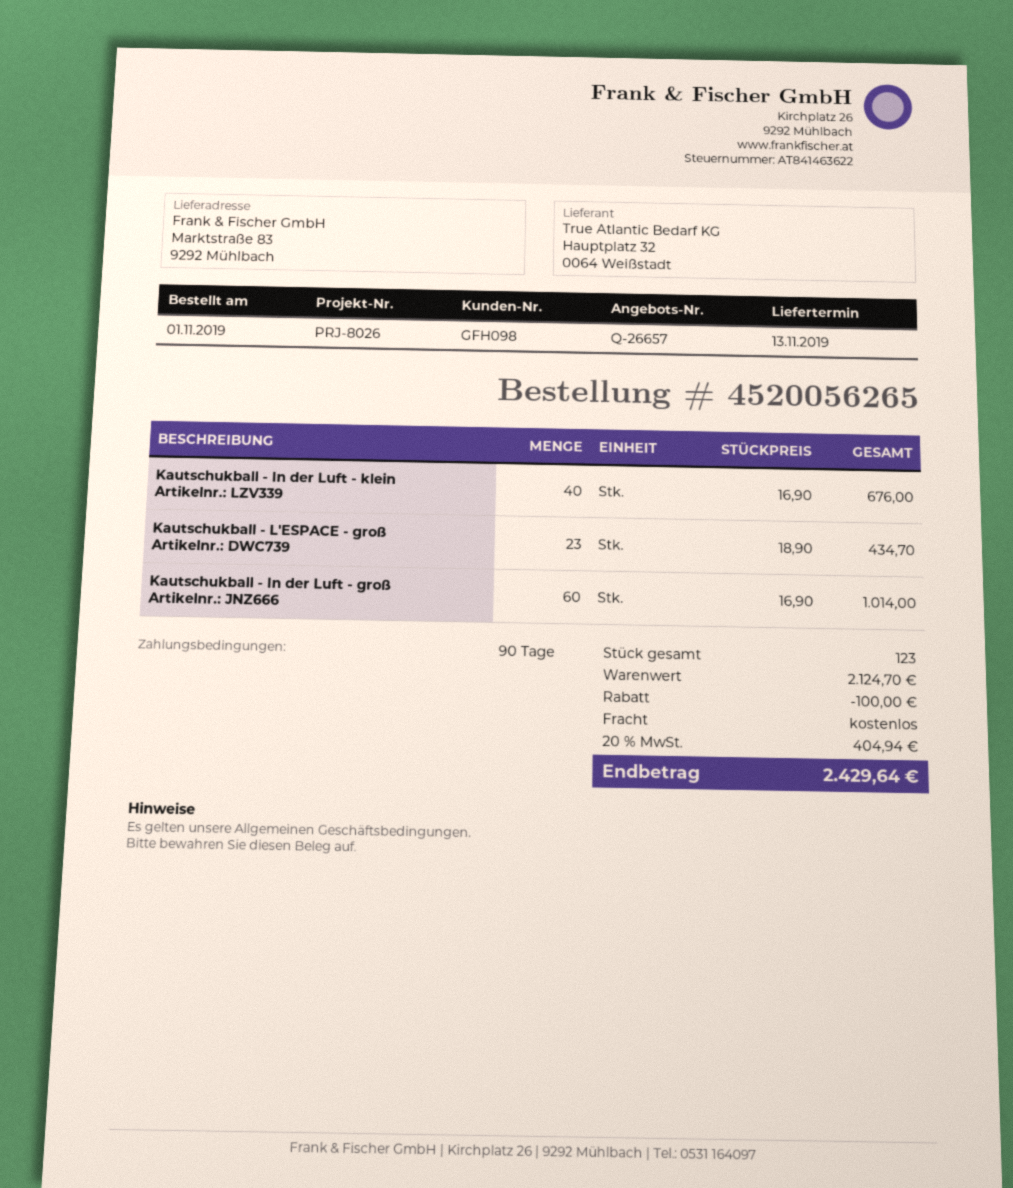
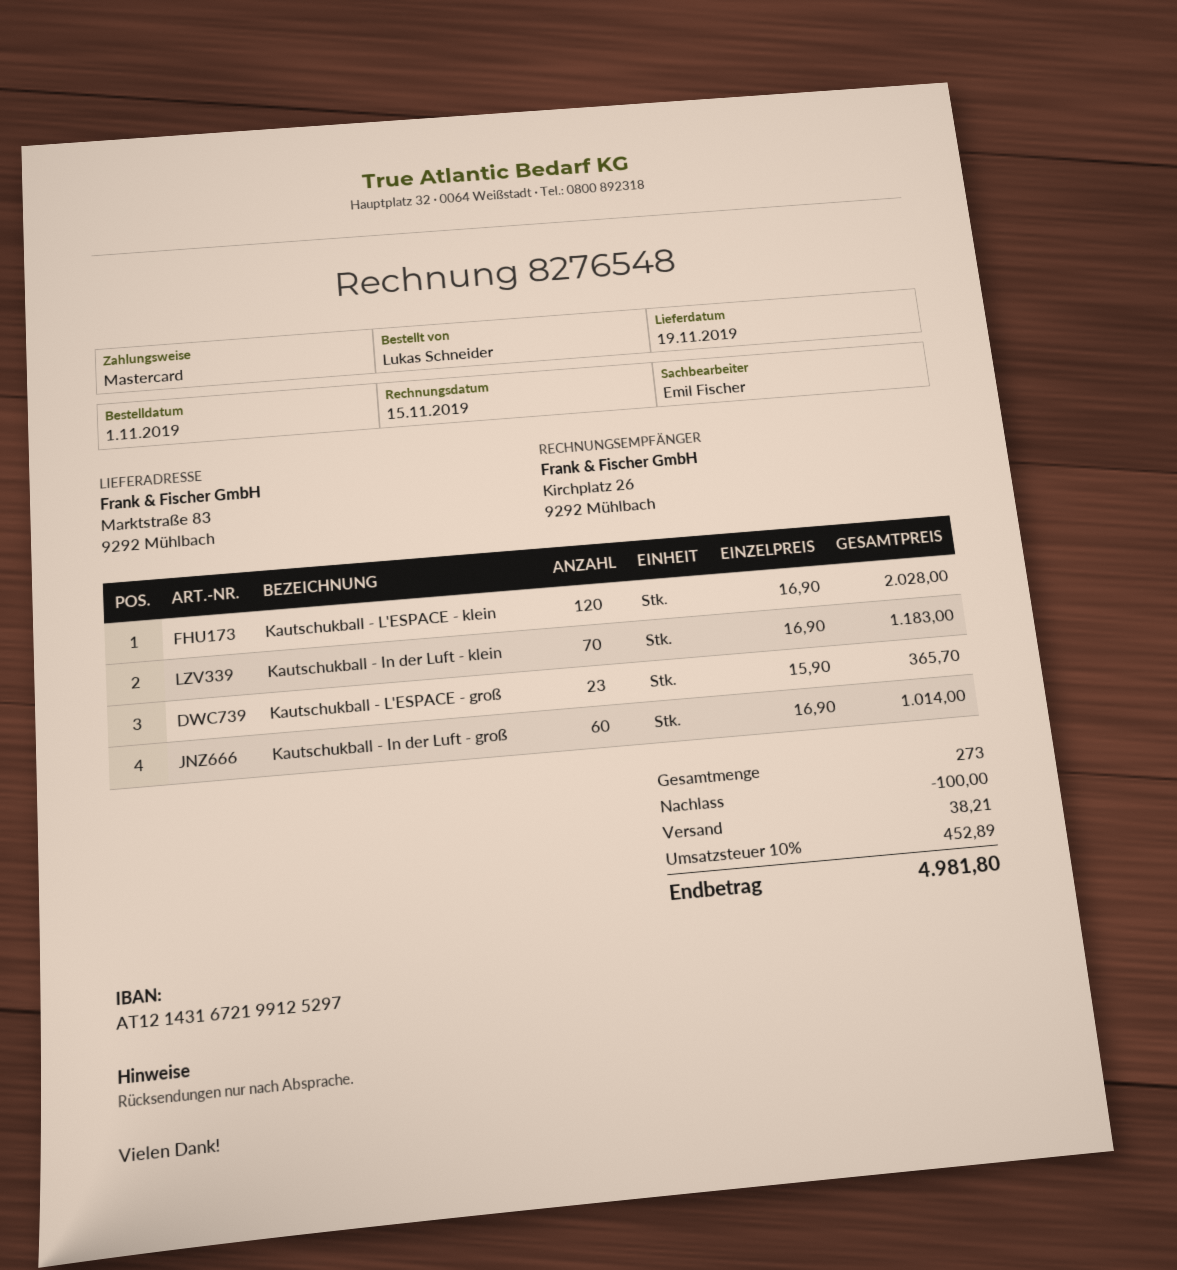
delivery date: 2019-11-13 -> 2019-11-19
Kautschukball - In der Luft - klein: 40 x 16.90 = 676.00 -> 70 x 16.90 = 1183.00
Kautschukball - L'ESPACE - groß: 23 x 18.90 = 434.70 -> 23 x 15.90 = 365.70
Kautschukball - L'ESPACE - klein: none -> 120 x 16.90 = 2028.00
total quantity: 123 -> 273
shipping: 0.00 -> 38.21
tax: 20% = 404.94 -> 10% = 452.89
total: 2429.64 -> 4981.80

